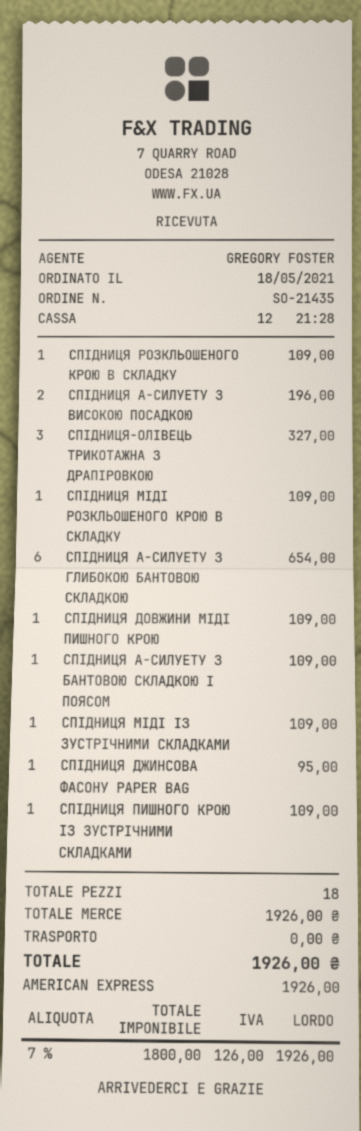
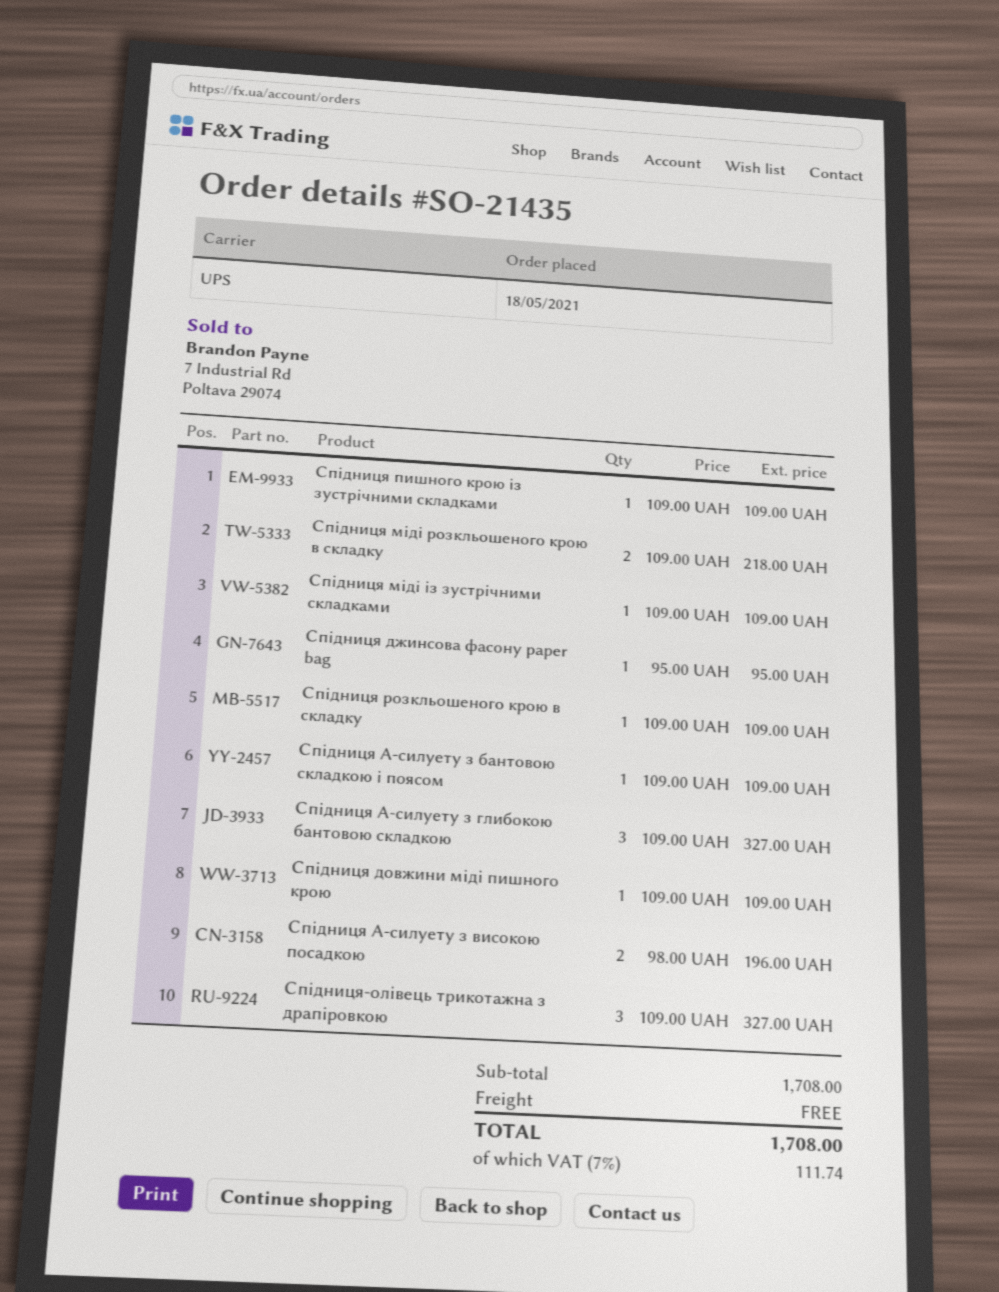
СПІДНИЦЯ МІДІ РОЗКЛЬОШЕНОГО КРОЮ В СКЛАДКУ: 1 for 109.00 -> 2 for 218.00
СПІДНИЦЯ А-СИЛУЕТУ З ГЛИБОКОЮ БАНТОВОЮ СКЛАДКОЮ: 6 for 654.00 -> 3 for 327.00
subtotal: 1926.00 -> 1708.00
tax: 7% = 126.00 -> 7% = 111.74
total: 1926.00 -> 1708.00

